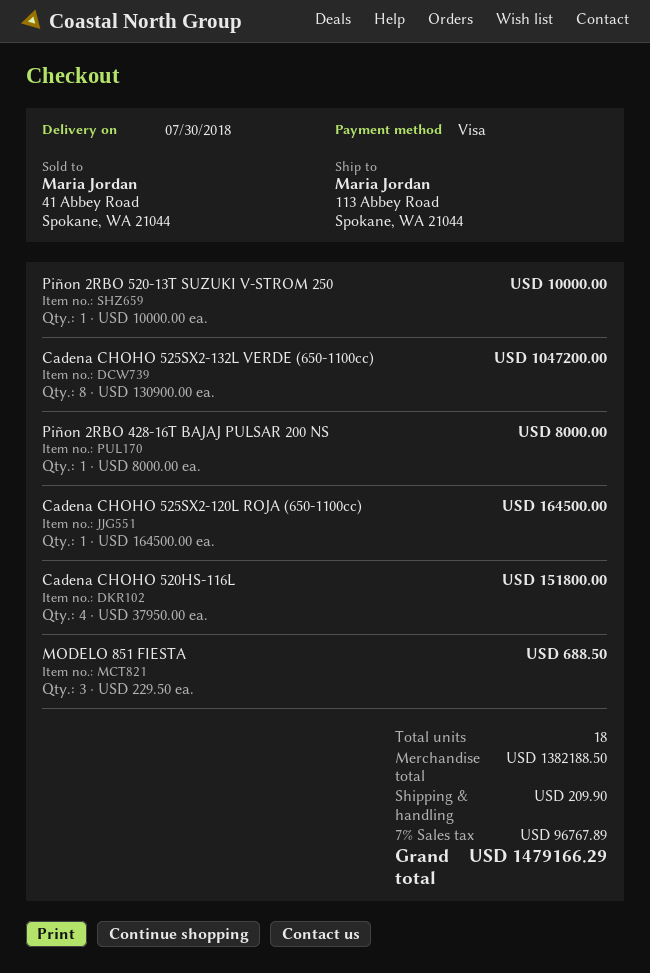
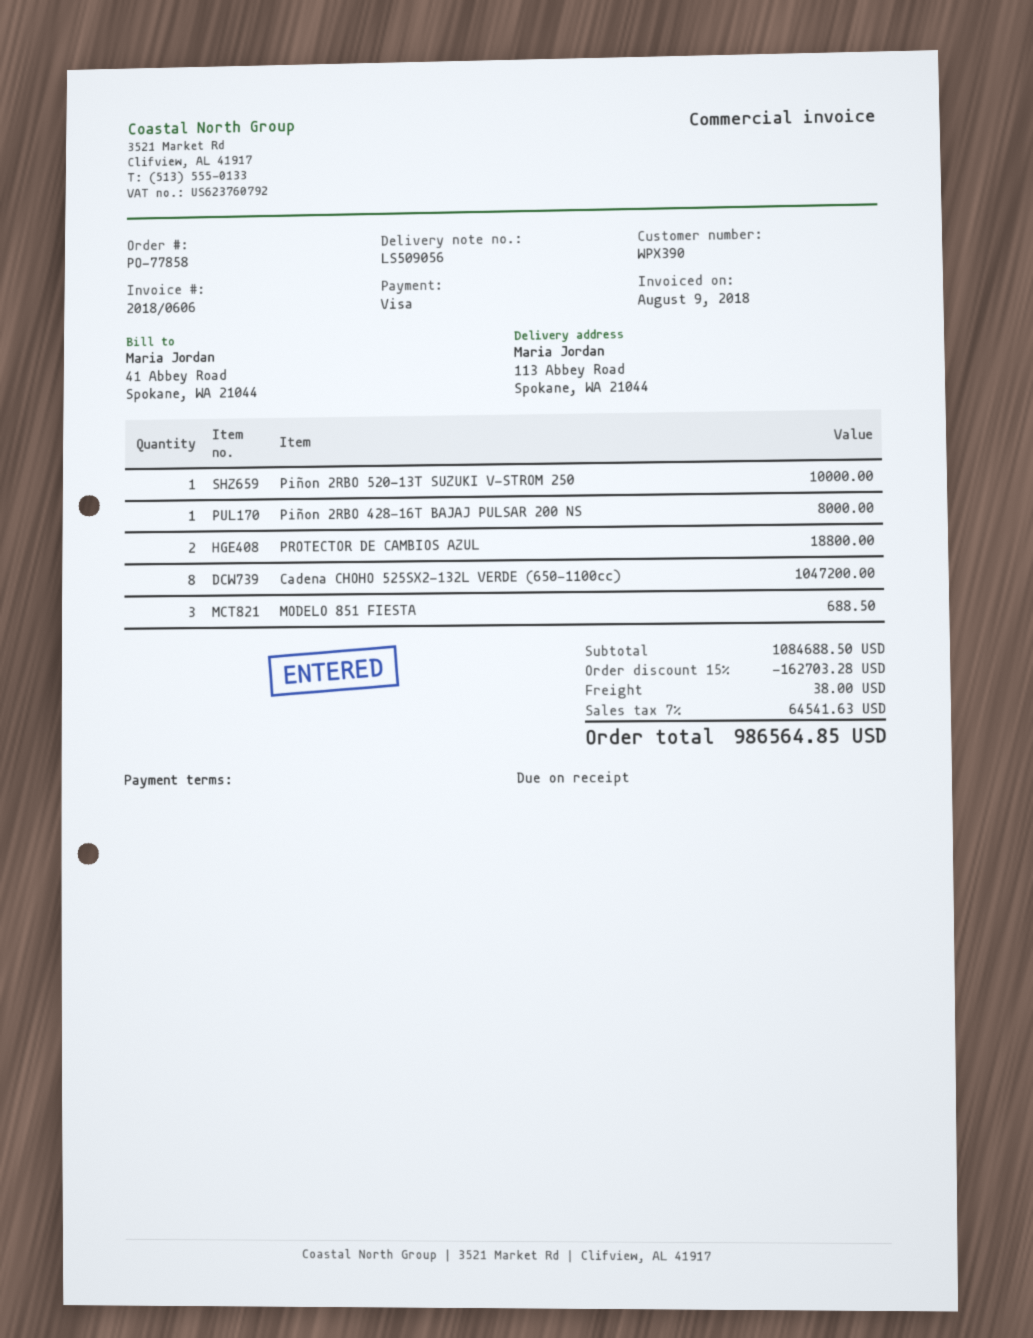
Cadena CHOHO 525SX2-120L ROJA (650-1100cc): 1 for 164500.00 -> none
Cadena CHOHO 520HS-116L: 4 for 151800.00 -> none
PROTECTOR DE CAMBIOS AZUL: none -> 2 for 18800.00
subtotal: 1382188.50 -> 1084688.50
discount: none -> 15% = 162703.28
shipping: 209.90 -> 38.00
tax: 7% = 96767.89 -> 7% = 64541.63
total: 1479166.29 -> 986564.85

